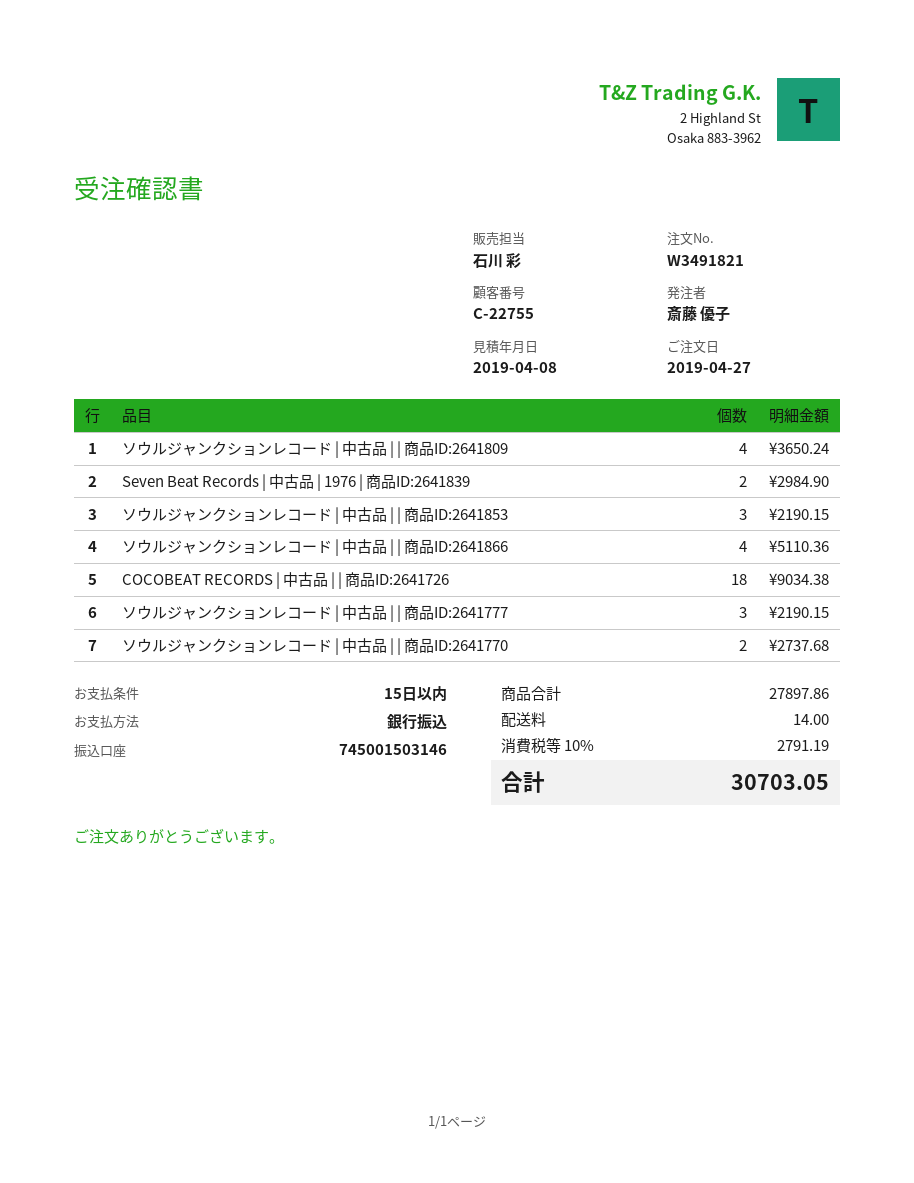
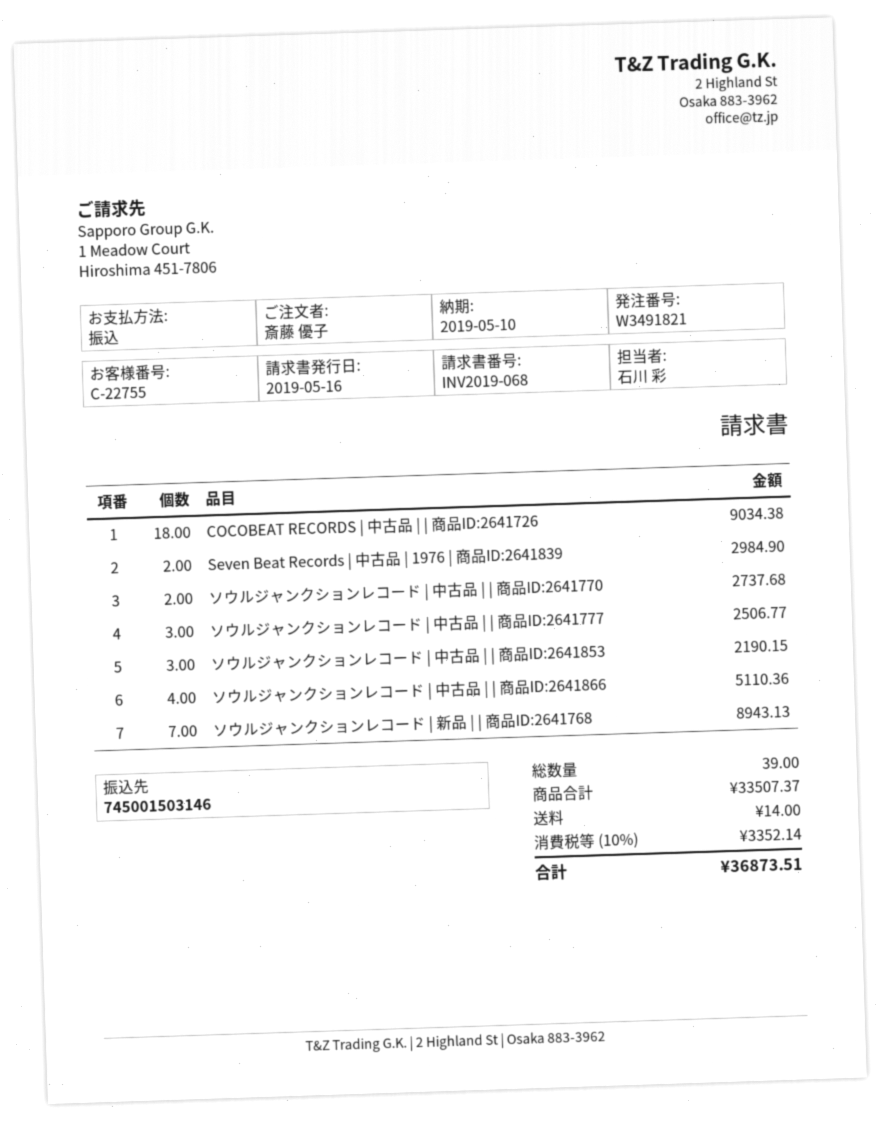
ソウルジャンクションレコード | 中古品 | | 商品ID:2641809: 4 for 3650.24 -> none
ソウルジャンクションレコード | 中古品 | | 商品ID:2641777: 3 for 2190.15 -> 3 for 2506.77
ソウルジャンクションレコード | 新品 | | 商品ID:2641768: none -> 7 for 8943.13
subtotal: 27897.86 -> 33507.37
tax: 10% = 2791.19 -> 10% = 3352.14
total: 30703.05 -> 36873.51

